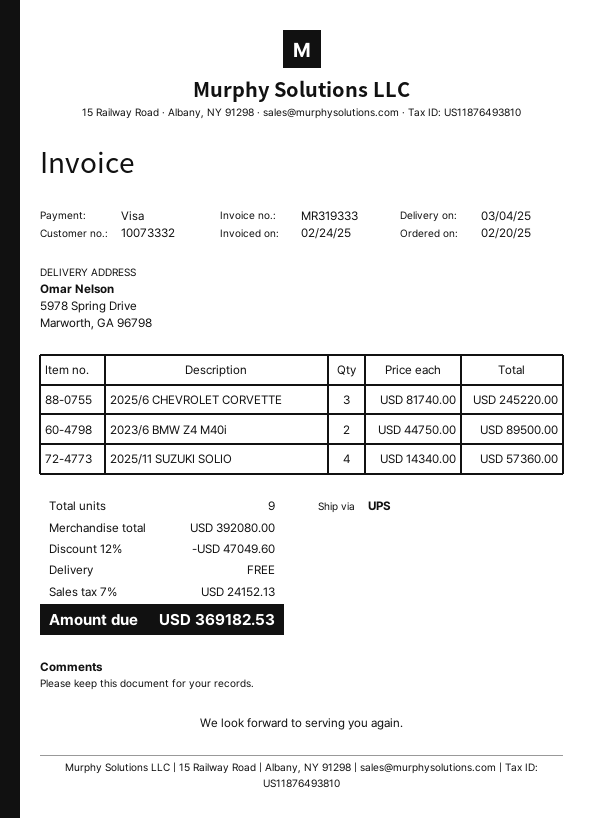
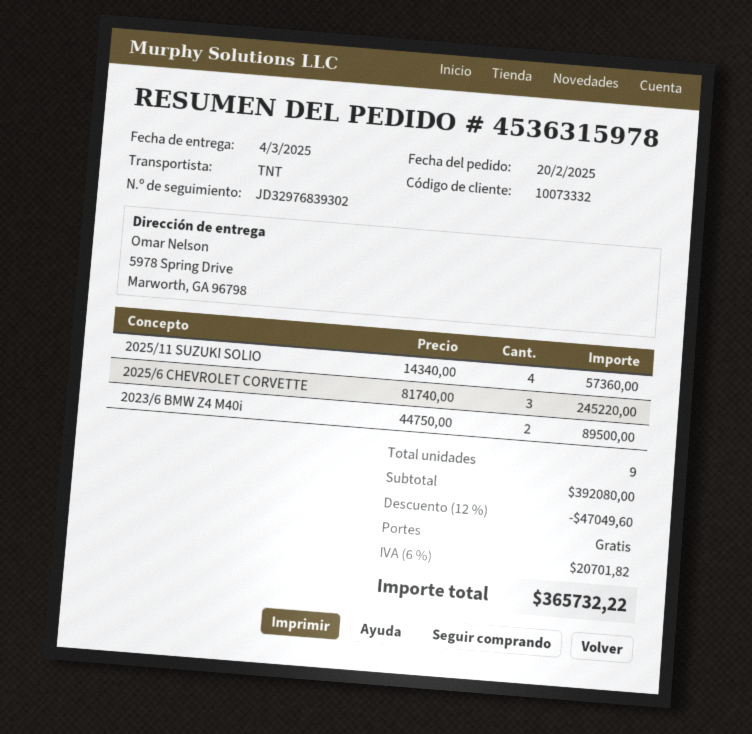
shipping method: UPS -> TNT
tax: 7% = 24152.13 -> 6% = 20701.82
total: 369182.53 -> 365732.22

